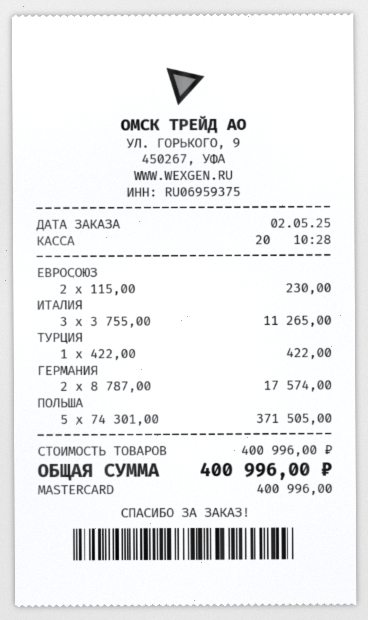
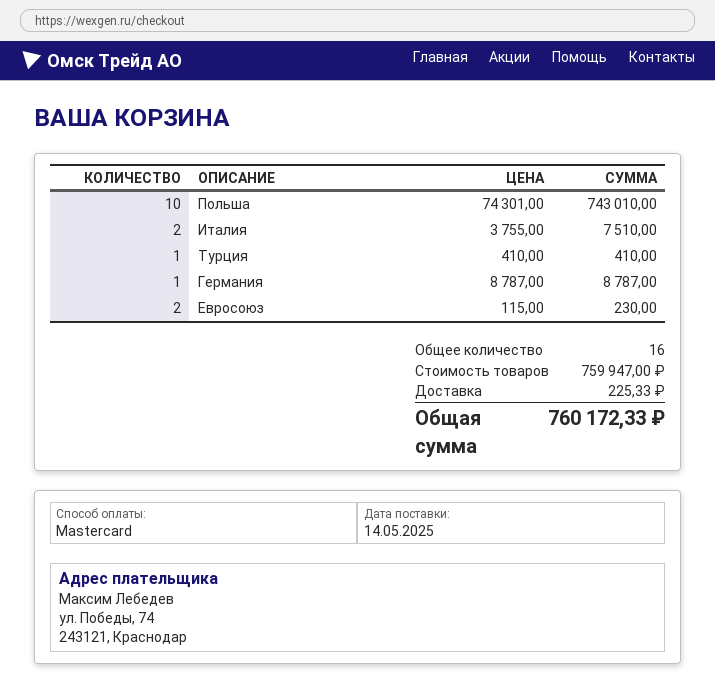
ИТАЛИЯ: 3 x 3755.00 = 11265.00 -> 2 x 3755.00 = 7510.00
ТУРЦИЯ: 1 x 422.00 = 422.00 -> 1 x 410.00 = 410.00
ГЕРМАНИЯ: 2 x 8787.00 = 17574.00 -> 1 x 8787.00 = 8787.00
ПОЛЬША: 5 x 74301.00 = 371505.00 -> 10 x 74301.00 = 743010.00
subtotal: 400996.00 -> 759947.00
shipping: none -> 225.33
total: 400996.00 -> 760172.33

